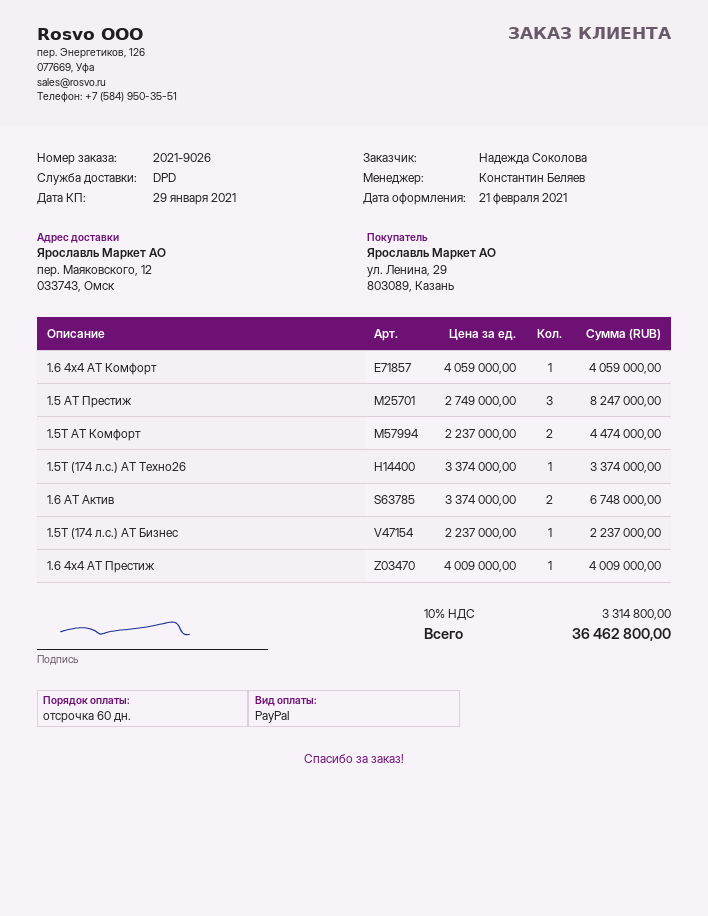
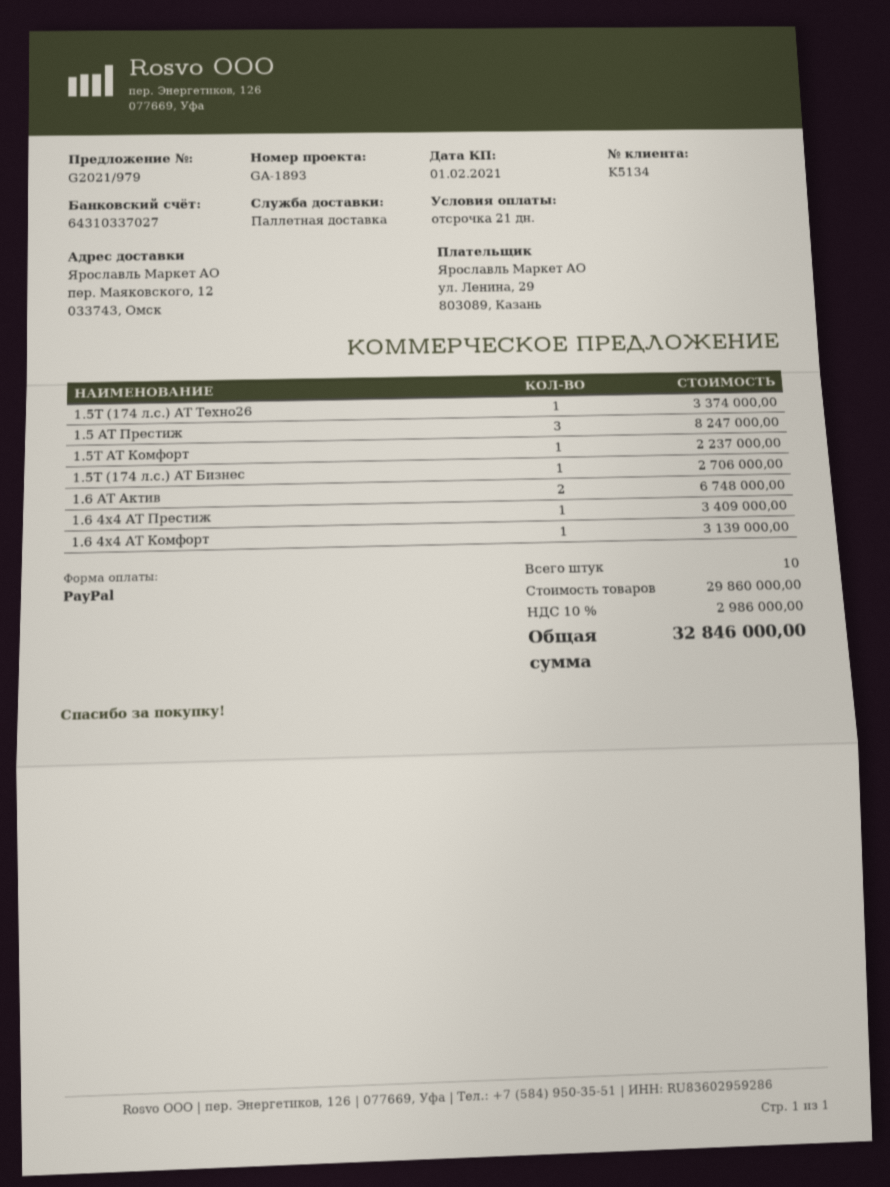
quote date: 2021-01-29 -> 2021-02-01
payment terms: 60 days -> 21 days
shipping method: DPD -> pallet freight
1.6 4x4 AT Комфорт: 1 for 4059000.00 -> 1 for 3139000.00
1.5Т AT Комфорт: 2 for 4474000.00 -> 1 for 2237000.00
1.5Т (174 л.с.) AT Бизнес: 1 for 2237000.00 -> 1 for 2706000.00
1.6 4x4 AT Престиж: 1 for 4009000.00 -> 1 for 3409000.00
tax: 10% = 3314800.00 -> 10% = 2986000.00
total: 36462800.00 -> 32846000.00

